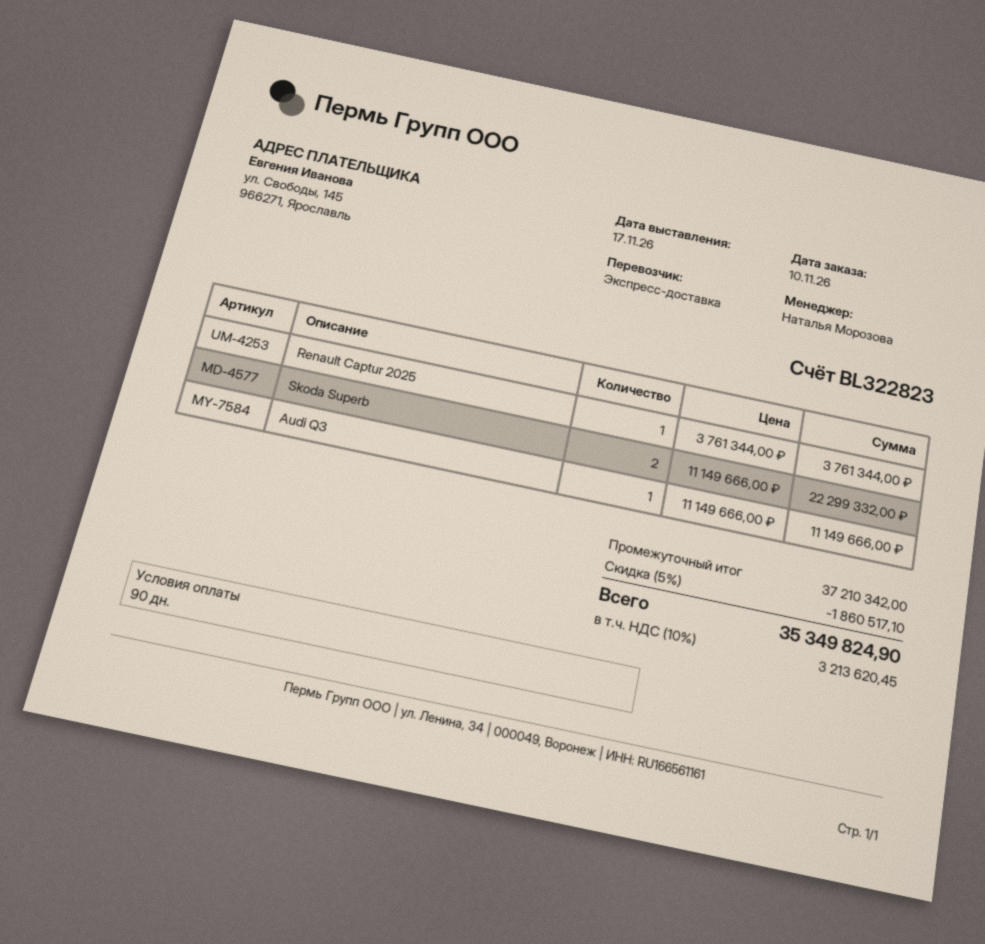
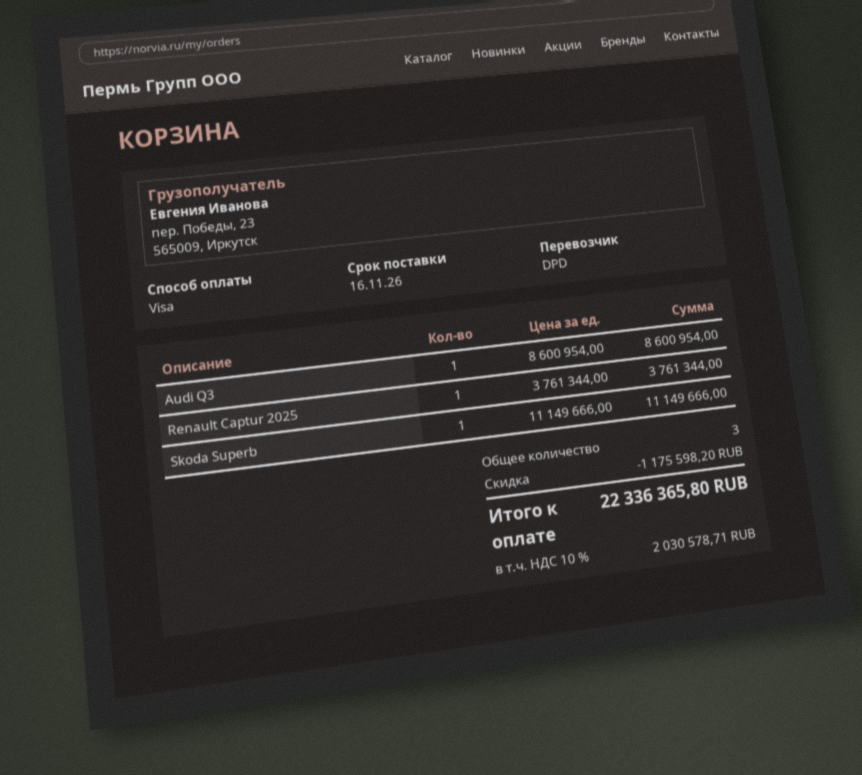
shipping method: express -> DPD
Skoda Superb: 2 x 11149666.00 = 22299332.00 -> 1 x 11149666.00 = 11149666.00
Audi Q3: 1 x 11149666.00 = 11149666.00 -> 1 x 8600954.00 = 8600954.00
discount: 1860517.10 -> 1175598.20
tax: 10% = 3213620.45 -> 10% = 2030578.71
total: 35349824.90 -> 22336365.80

